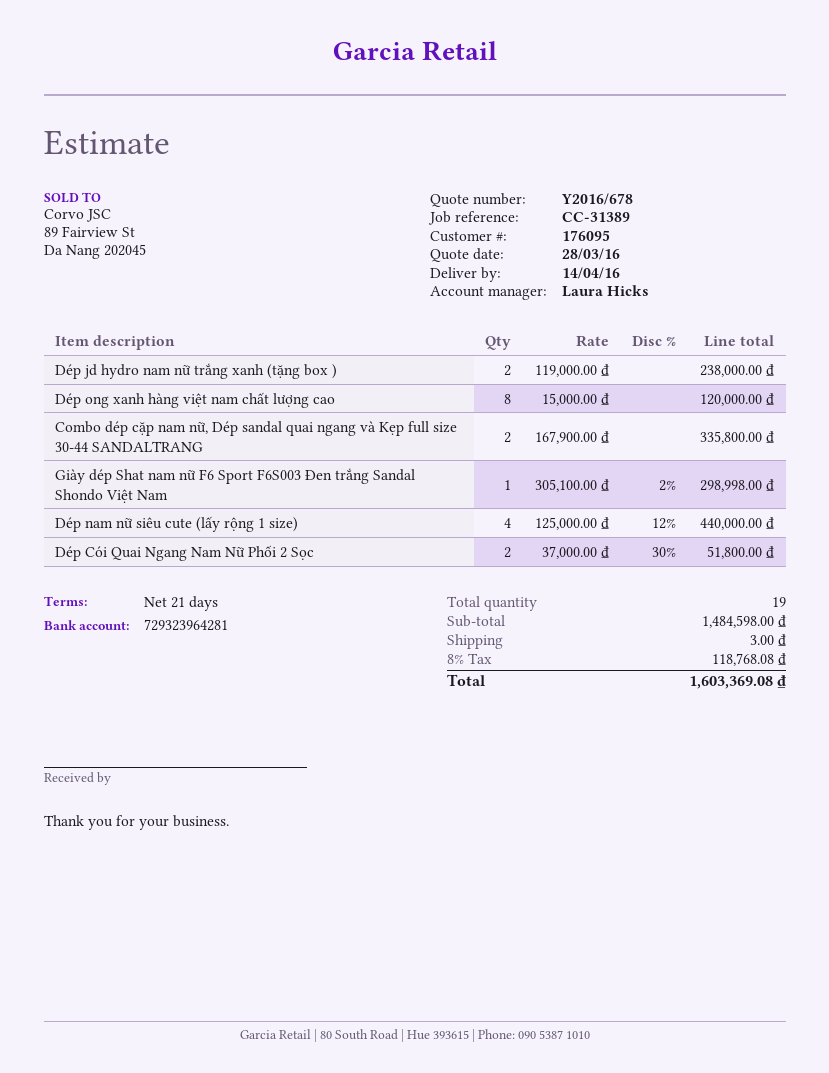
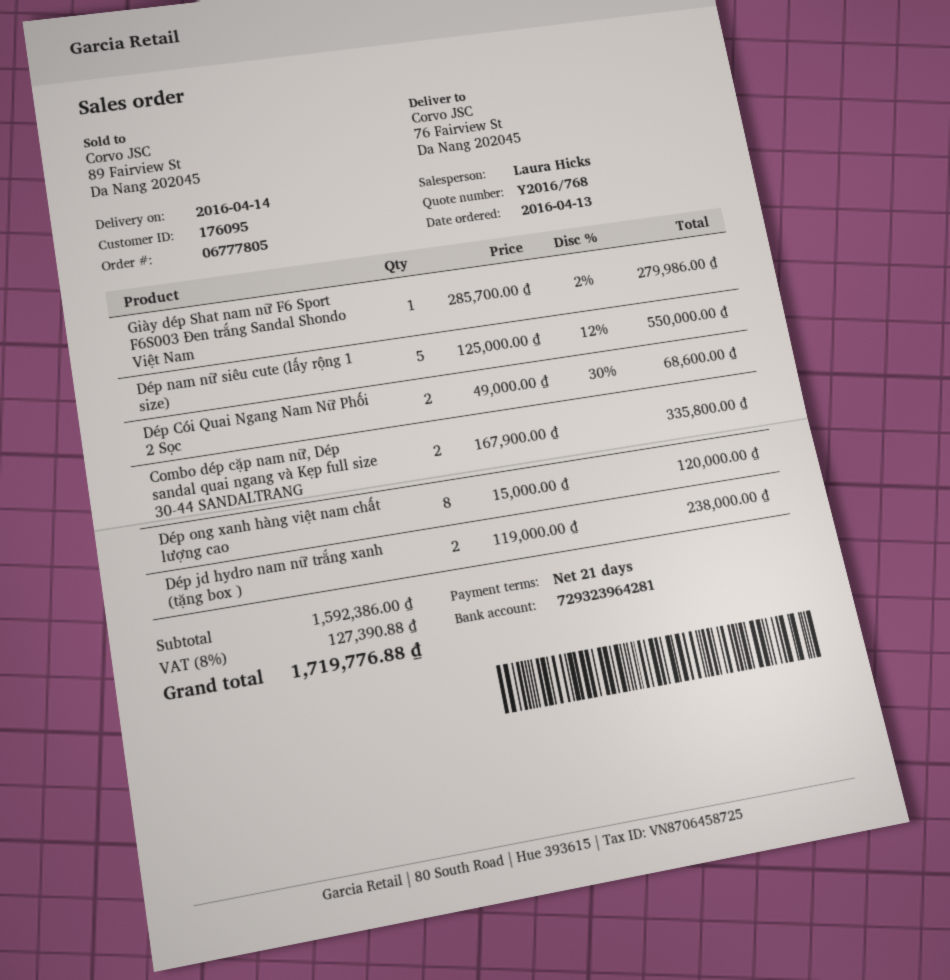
quote number: Y2016/678 -> Y2016/768
Giày dép Shat nam nữ F6 Sport F6S003 Đen trắng Sandal Shondo Việt Nam: 1 x 305100.00 - 2% = 298998.00 -> 1 x 285700.00 - 2% = 279986.00
Dép nam nữ siêu cute (lấy rộng 1 size): 4 x 125000.00 - 12% = 440000.00 -> 5 x 125000.00 - 12% = 550000.00
Dép Cói Quai Ngang Nam Nữ Phối 2 Sọc: 2 x 37000.00 - 30% = 51800.00 -> 2 x 49000.00 - 30% = 68600.00
subtotal: 1484598.00 -> 1592386.00
shipping: 3.00 -> none
tax: 8% = 118768.08 -> 8% = 127390.88
total: 1603369.08 -> 1719776.88

